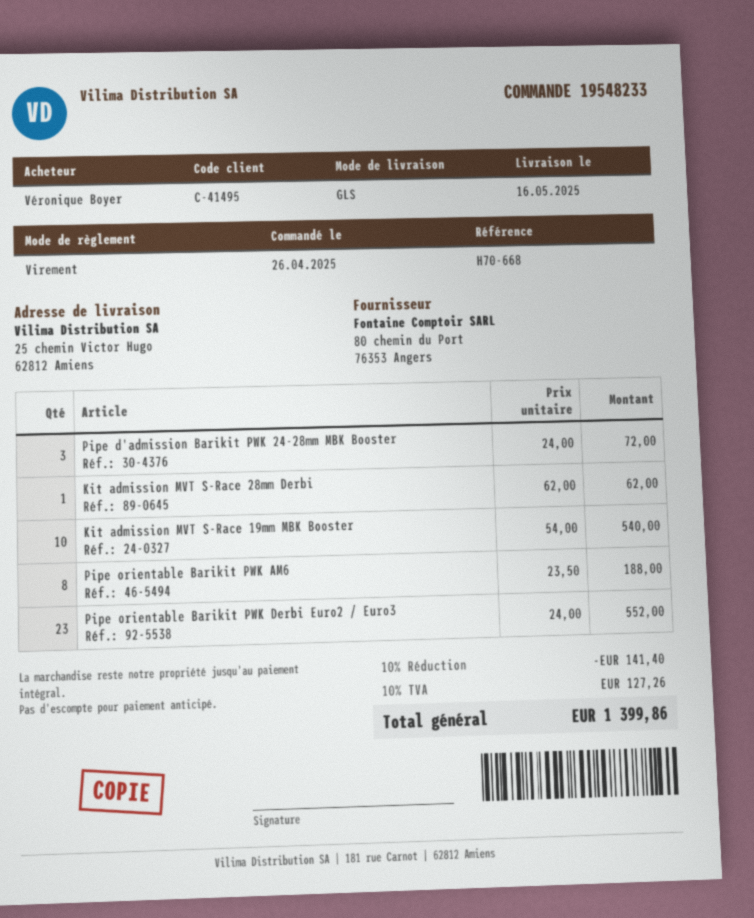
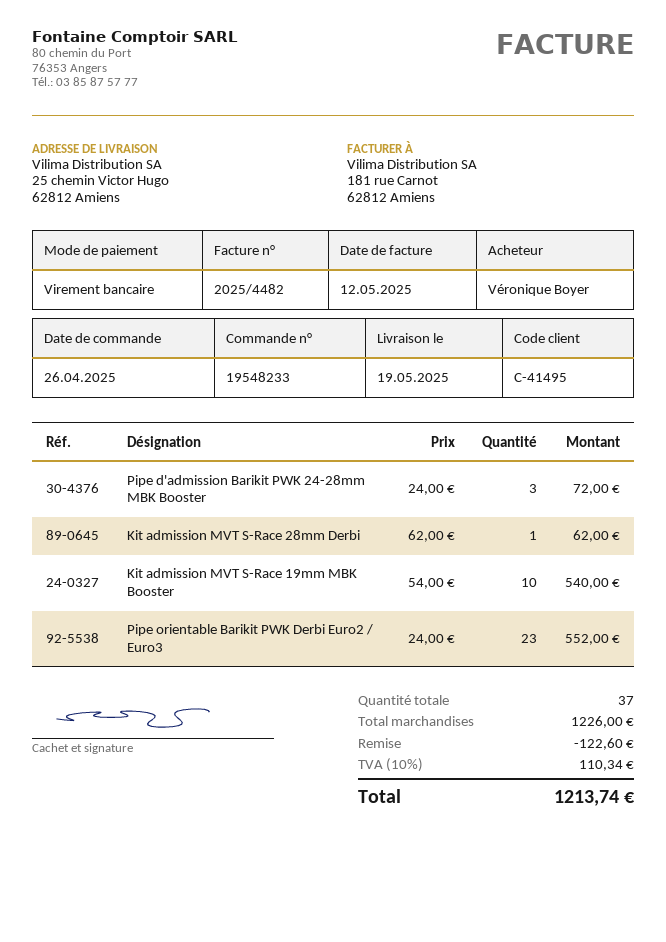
delivery date: 2025-05-16 -> 2025-05-19
Pipe orientable Barikit PWK AM6: 8 x 23.50 = 188.00 -> none
discount: 141.40 -> 122.60
tax: 10% = 127.26 -> 10% = 110.34
total: 1399.86 -> 1213.74

